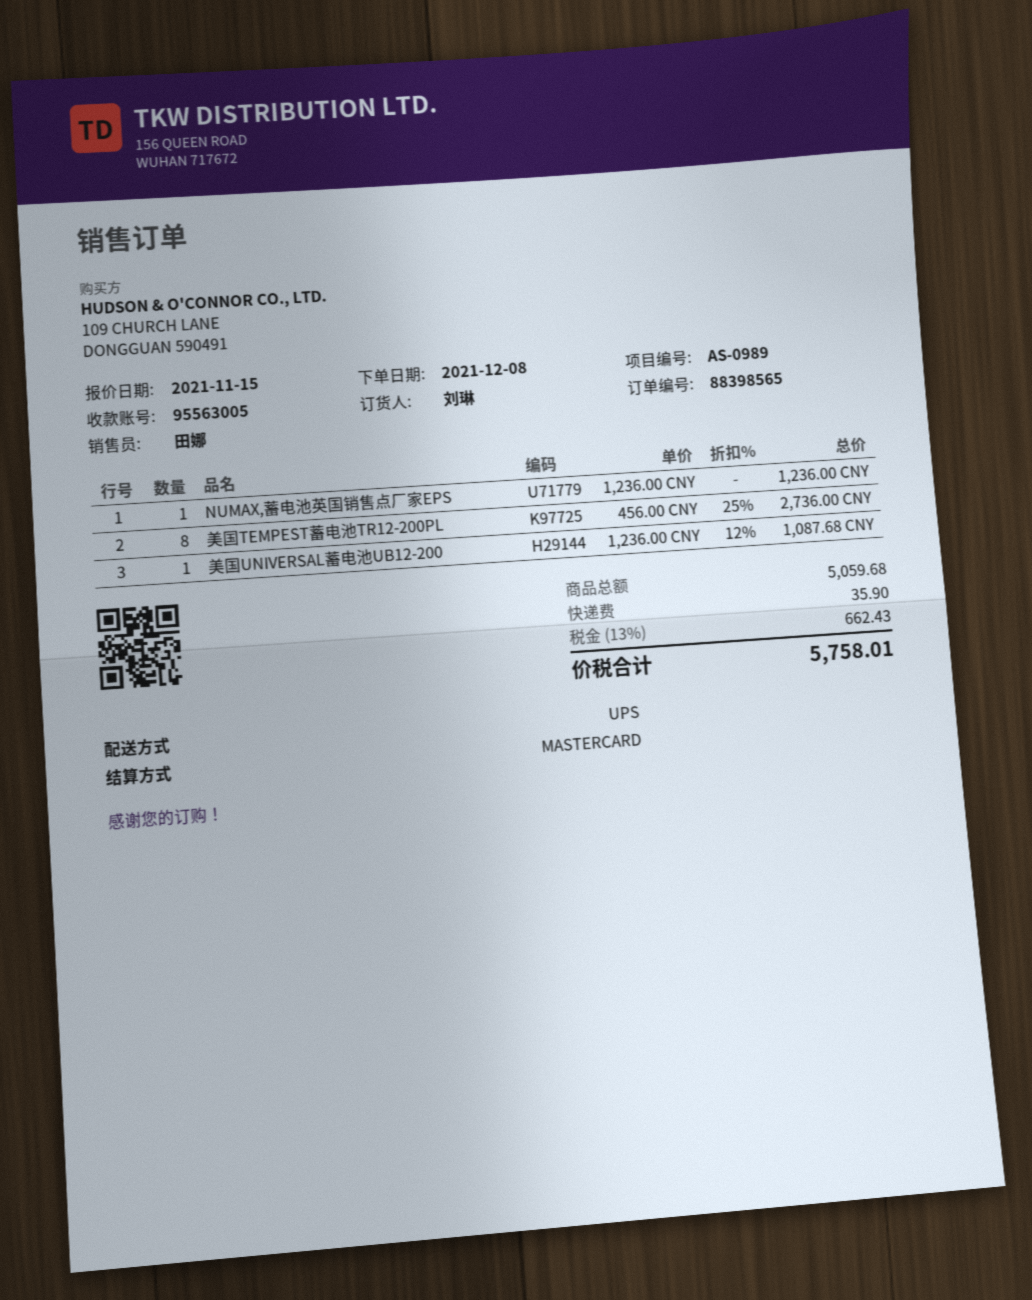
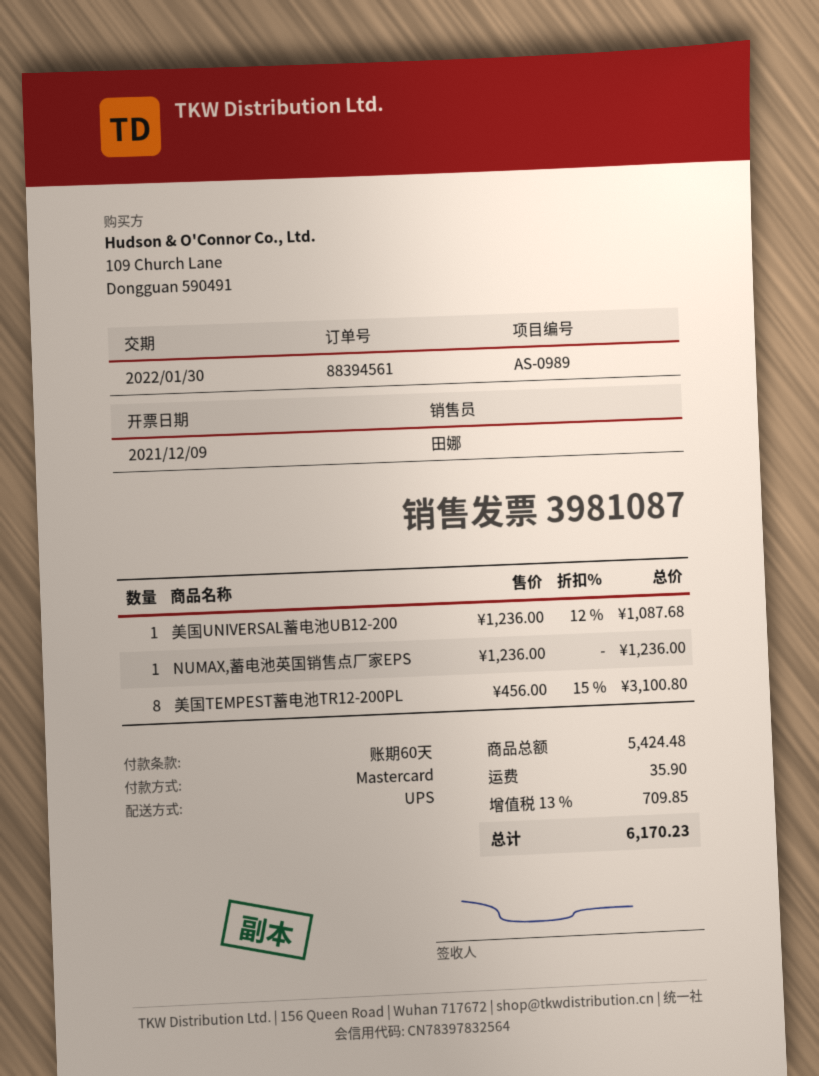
order number: 88398565 -> 88394561
美国TEMPEST蓄电池TR12-200PL: 8 x 456.00 - 25% = 2736.00 -> 8 x 456.00 - 15% = 3100.80
subtotal: 5059.68 -> 5424.48
tax: 13% = 662.43 -> 13% = 709.85
total: 5758.01 -> 6170.23

